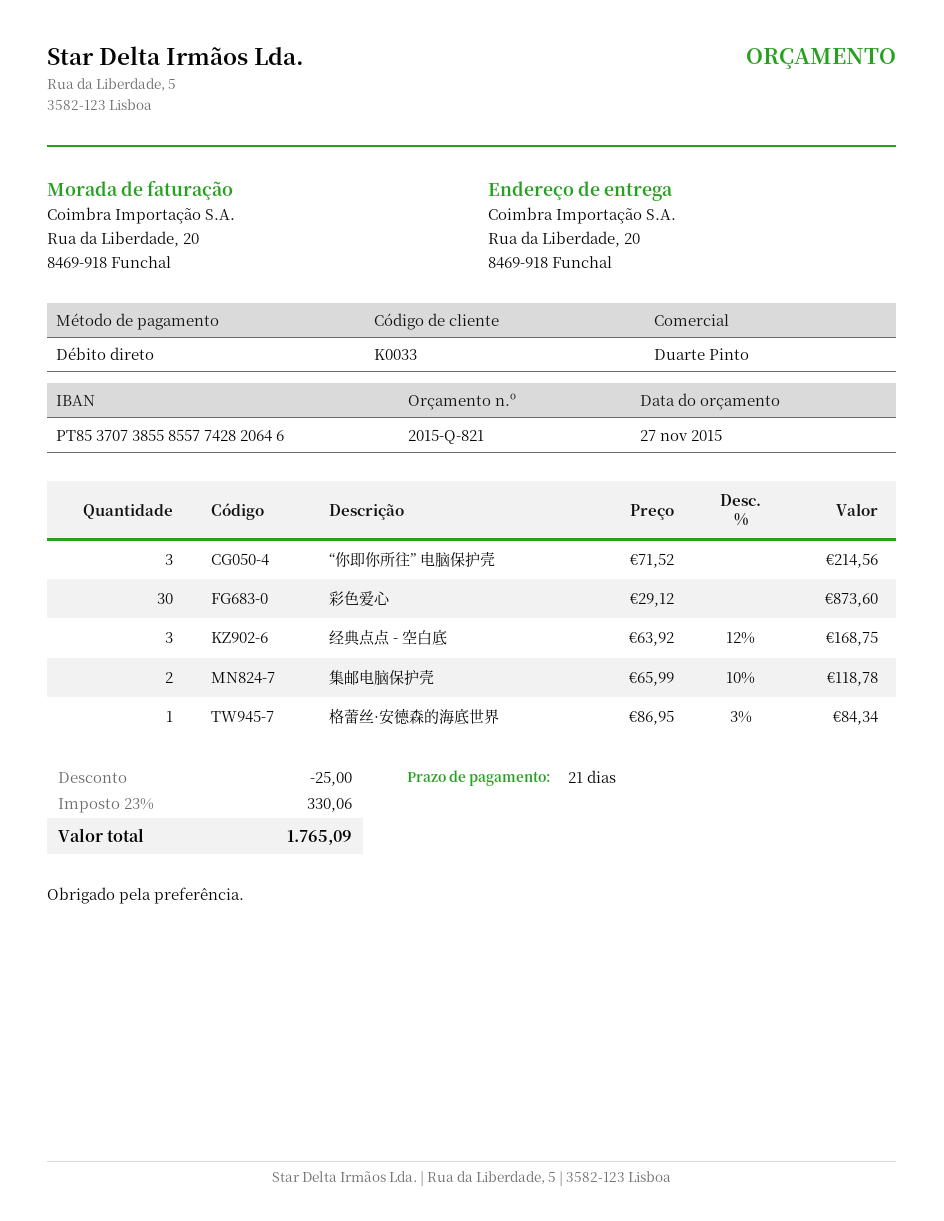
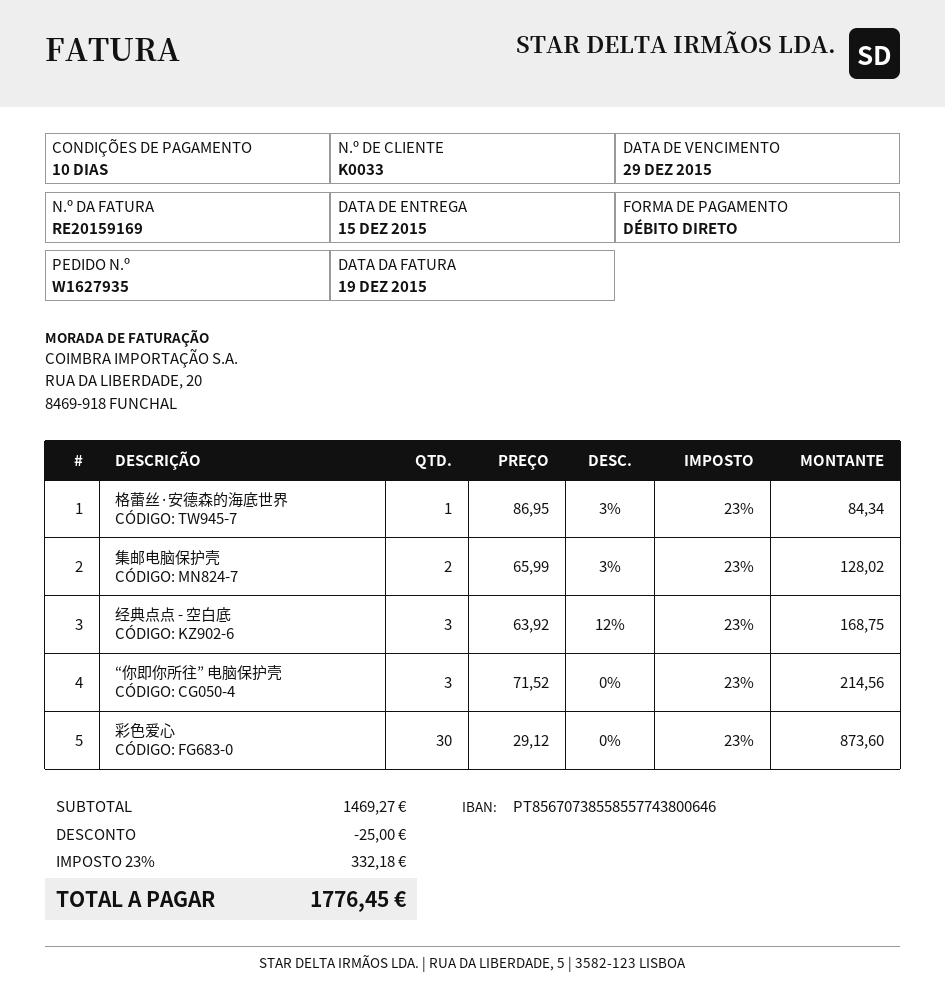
payment terms: 21 days -> 10 days
bank account: PT85370738558557742820646 -> PT85670738558557743800646
集邮电脑保护壳: 2 x 65.99 - 10% = 118.78 -> 2 x 65.99 - 3% = 128.02
tax: 23% = 330.06 -> 23% = 332.18
total: 1765.09 -> 1776.45

